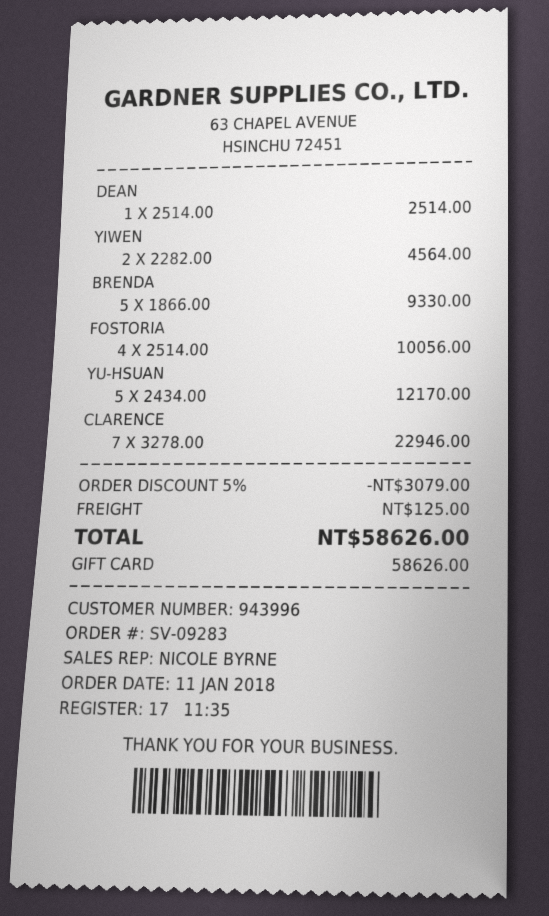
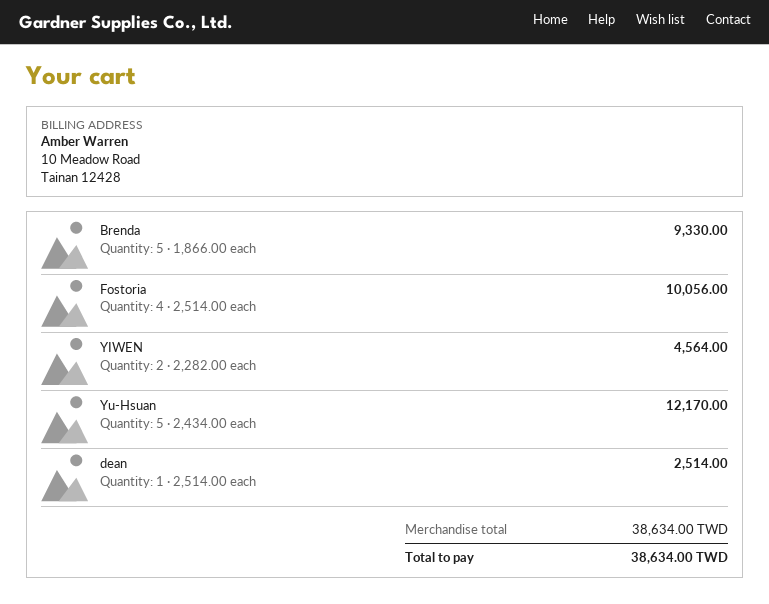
CLARENCE: 7 x 3278.00 = 22946.00 -> none
discount: 5% = 3079.00 -> none
shipping: 125.00 -> none
total: 58626.00 -> 38634.00

